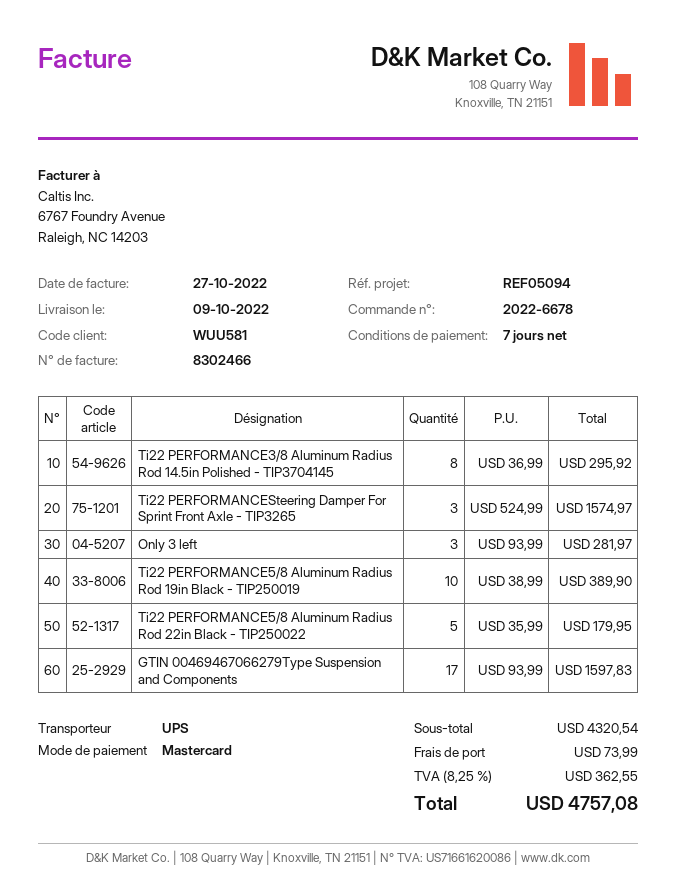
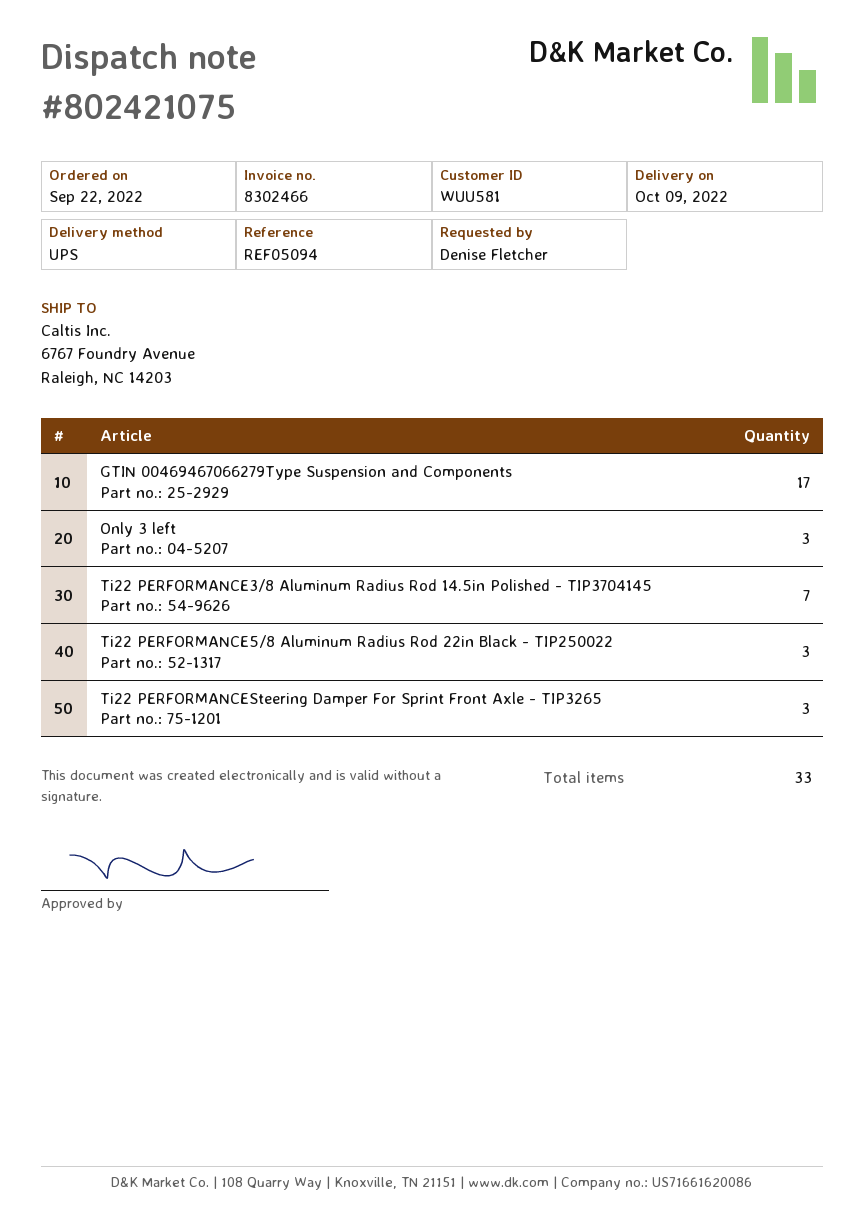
Ti22 PERFORMANCE3/8 Aluminum Radius Rod 14.5in Polished - TIP3704145: 8 -> 7
Ti22 PERFORMANCE5/8 Aluminum Radius Rod 19in Black - TIP250019: 10 -> none
Ti22 PERFORMANCE5/8 Aluminum Radius Rod 22in Black - TIP250022: 5 -> 3

